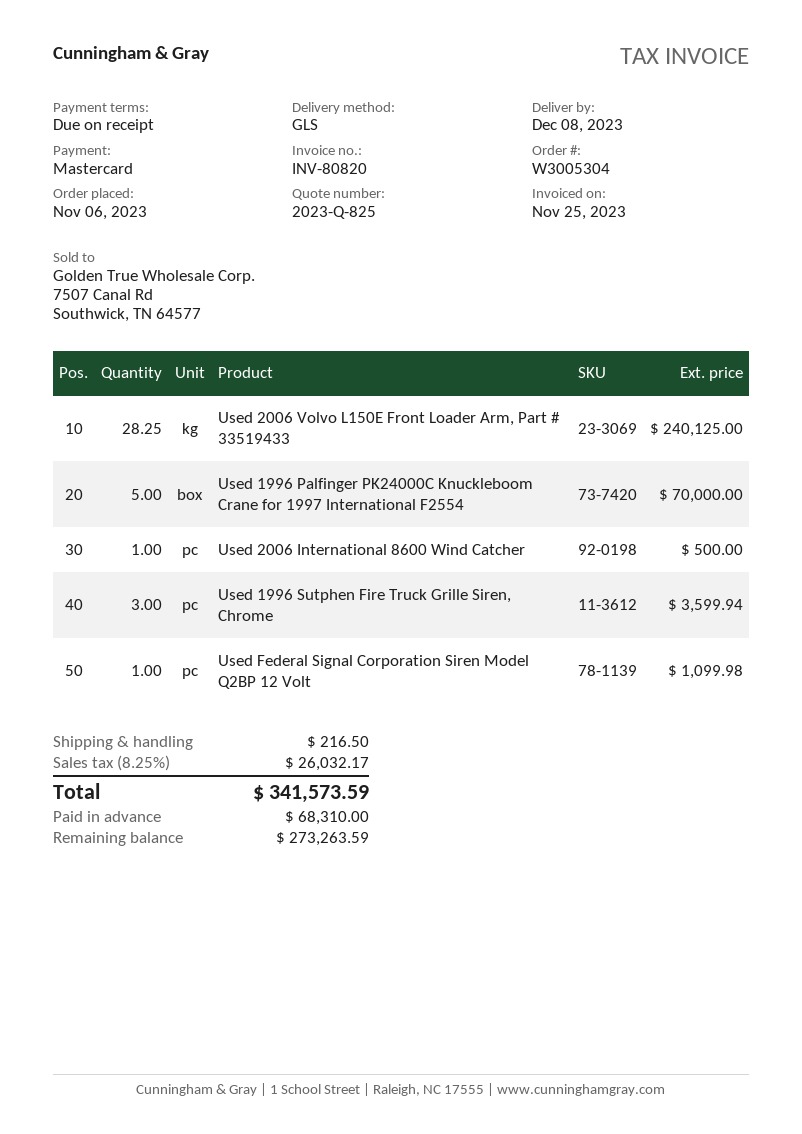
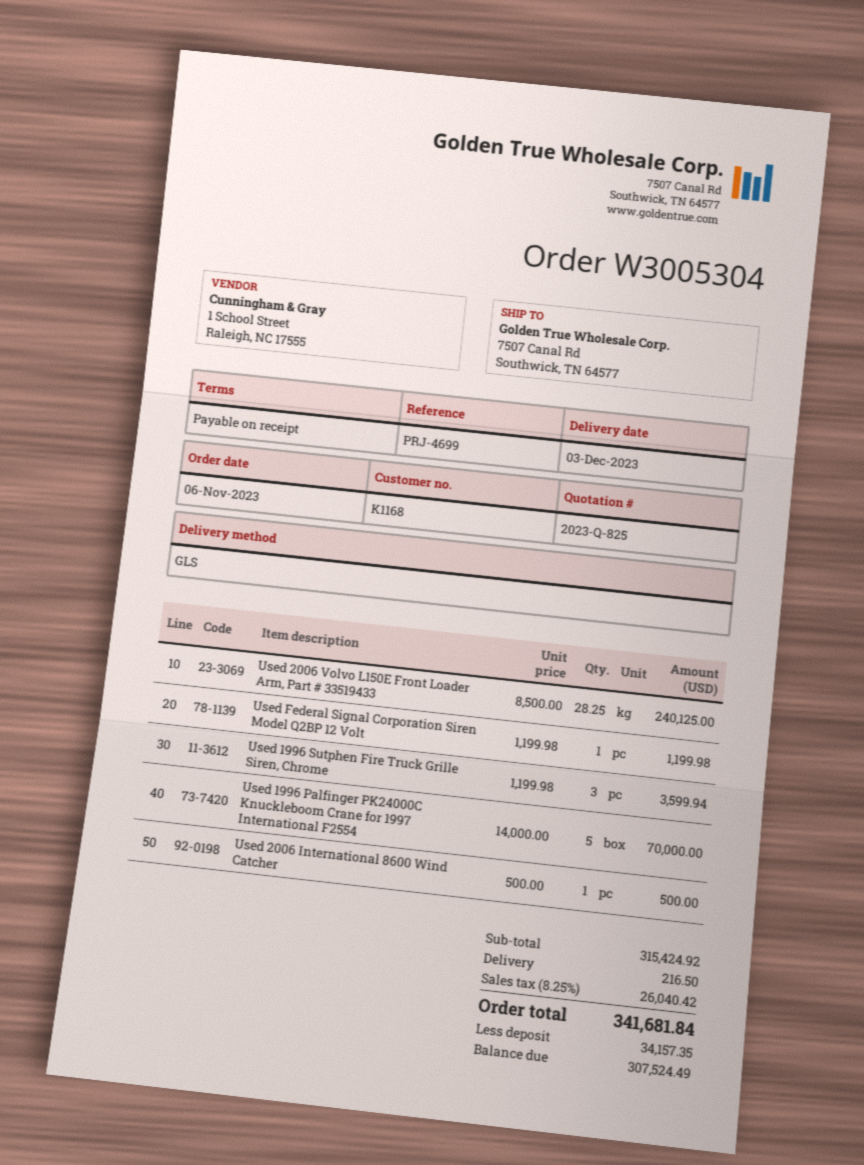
delivery date: 2023-12-08 -> 2023-12-03
Used Federal Signal Corporation Siren Model Q2BP 12 Volt: 1 for 1099.98 -> 1 for 1199.98
tax: 8.25% = 26032.17 -> 8.25% = 26040.42
total: 341573.59 -> 341681.84
deposit: 68310.00 -> 34157.35
balance: 273263.59 -> 307524.49

